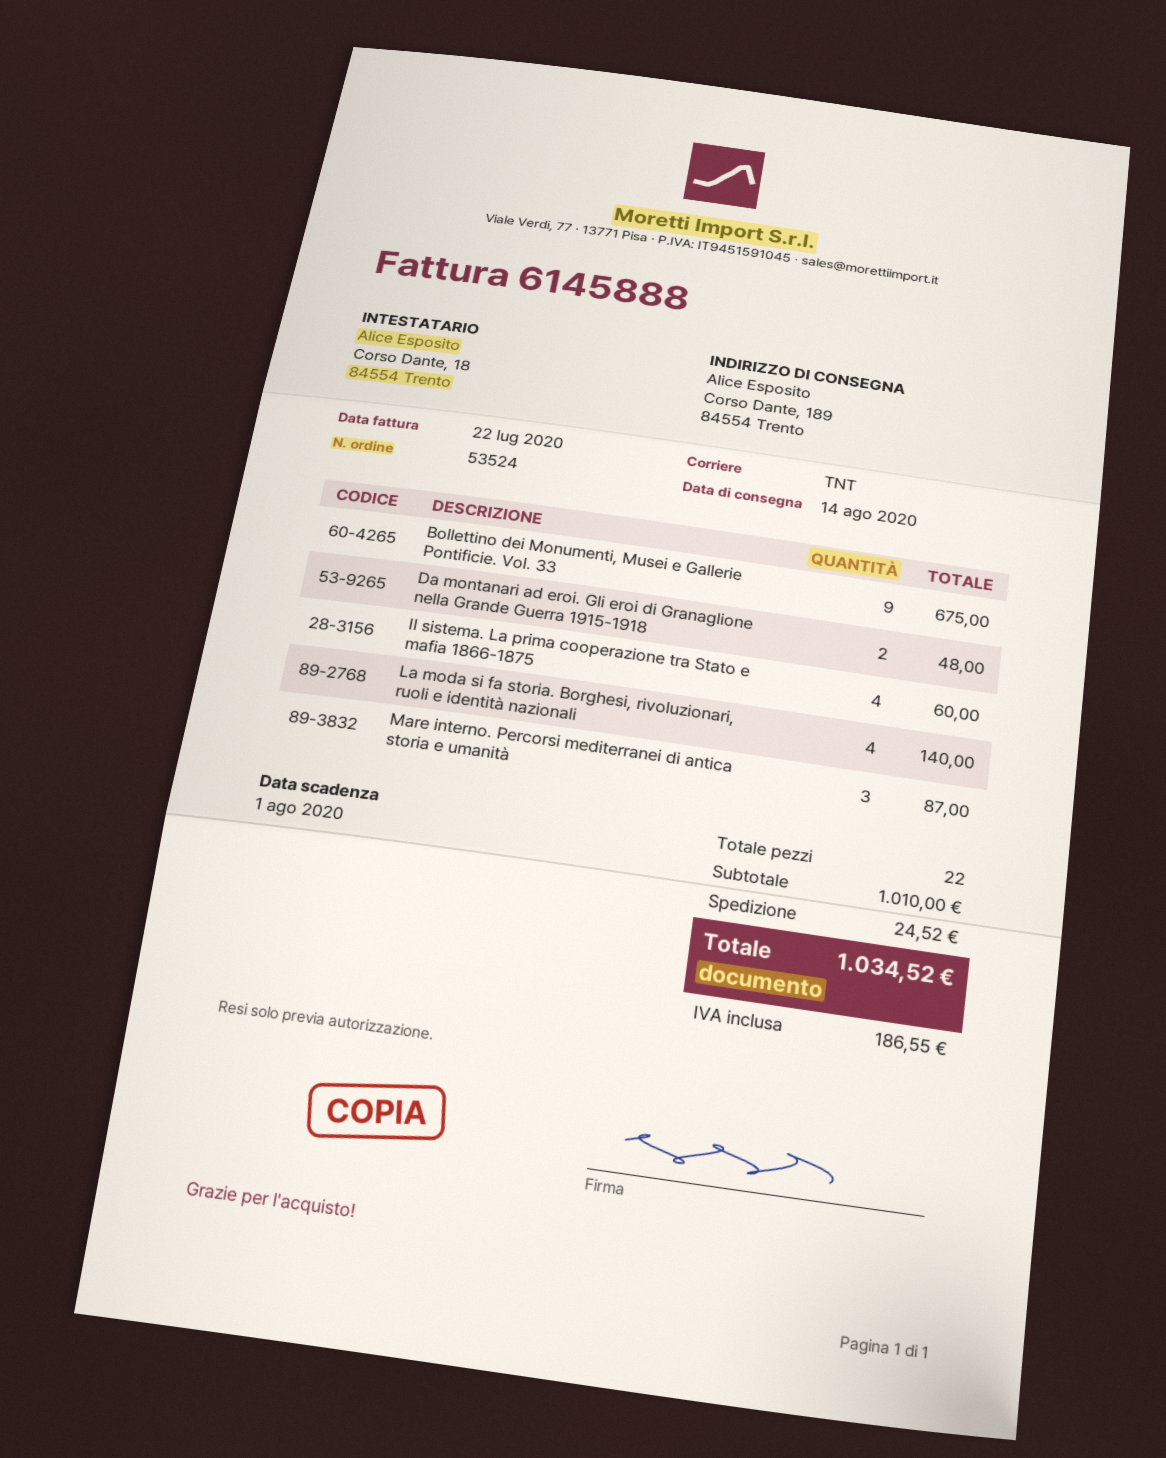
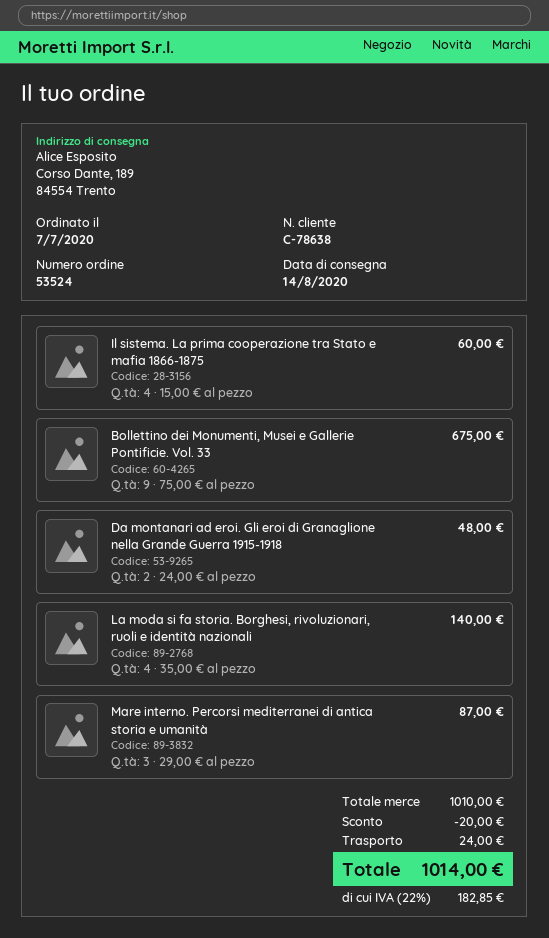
discount: none -> 20.00
shipping: 24.52 -> 24.00
tax: 186.55 -> 182.85
total: 1034.52 -> 1014.00

